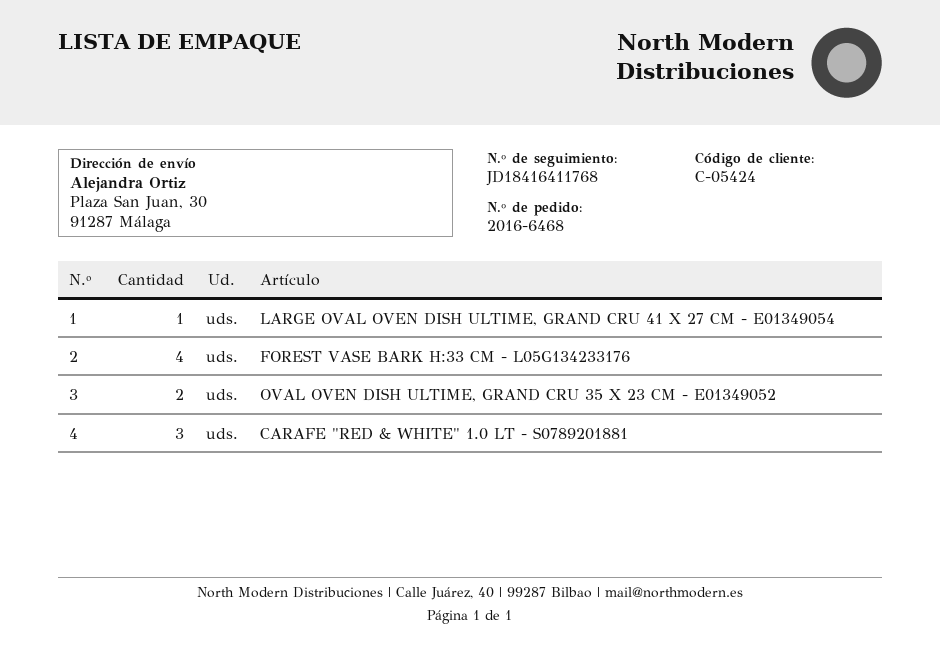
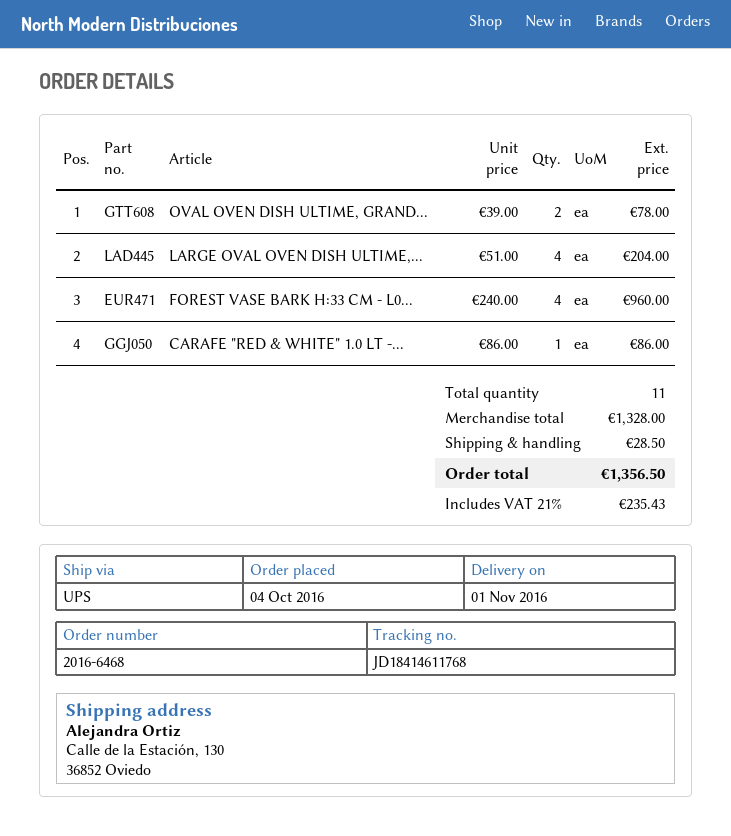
tracking number: JD18416411768 -> JD18414611768
ship to: Plaza San Juan, 30, 91287 Málaga -> Calle de la Estación, 130, 36852 Oviedo
LARGE OVAL OVEN DISH ULTIME, GRAND CRU 41 X 27 CM - E01349054: 1 -> 4
CARAFE "RED & WHITE" 1.0 LT - S0789201881: 3 -> 1

